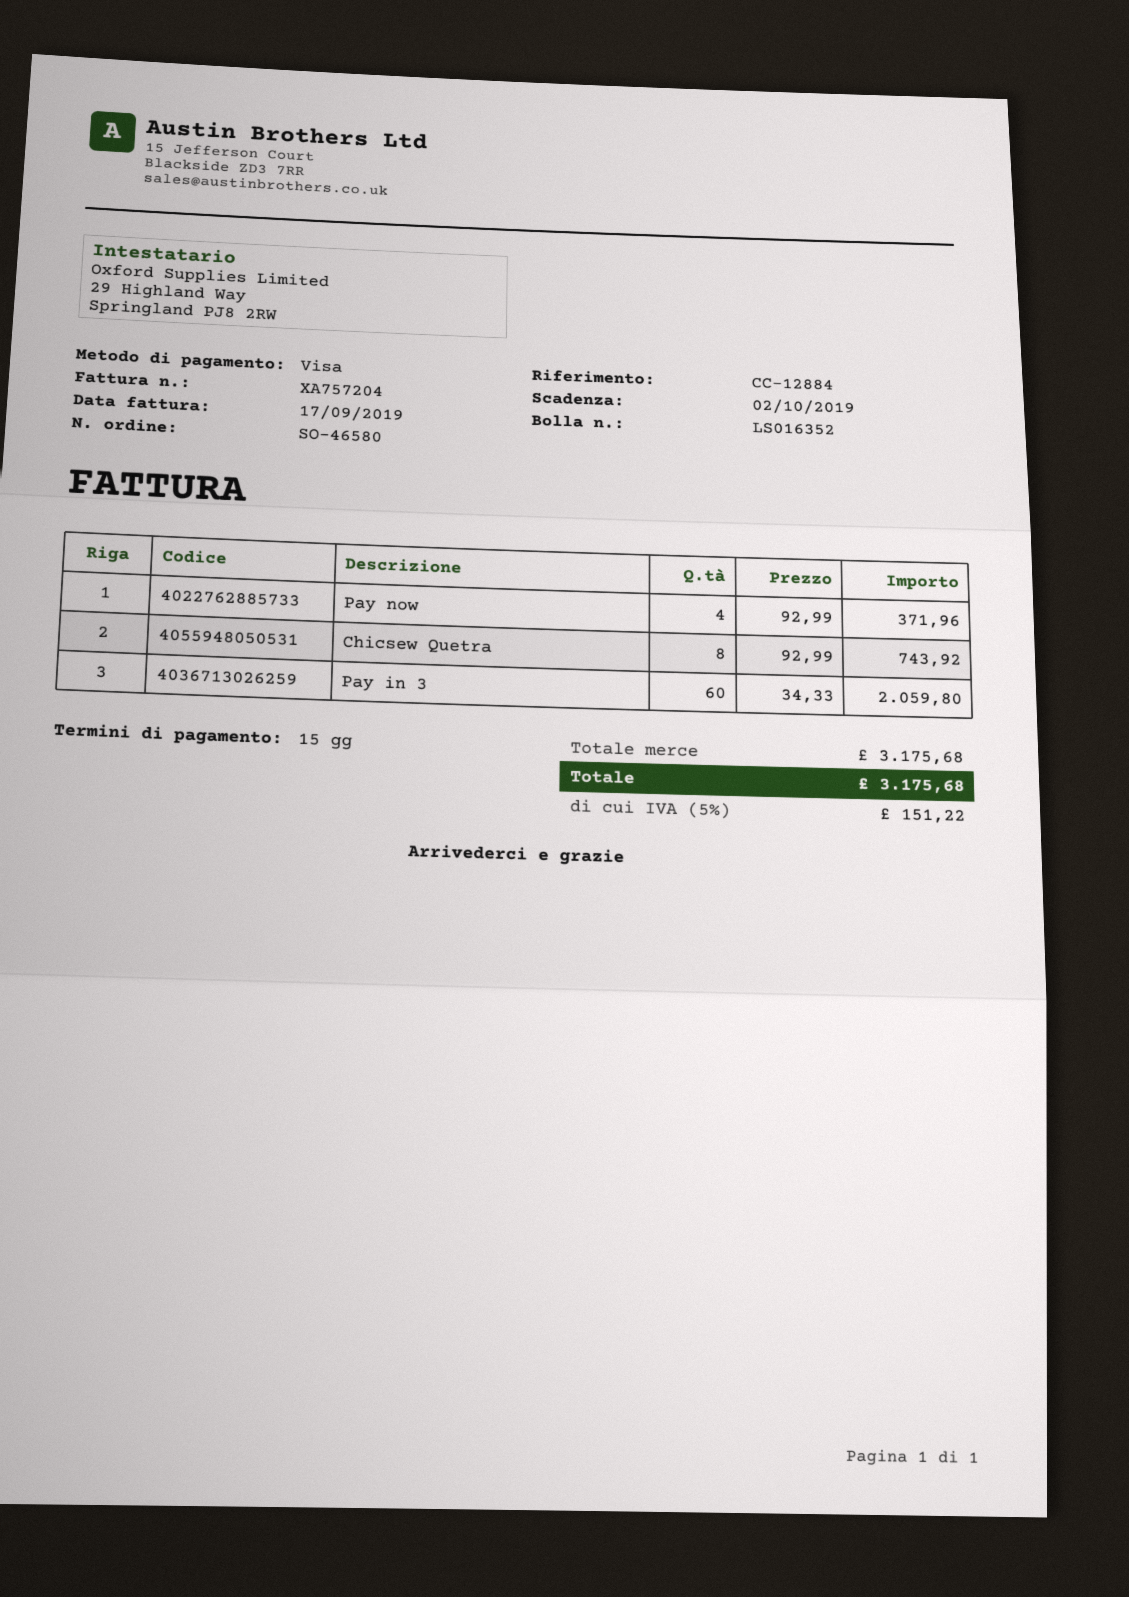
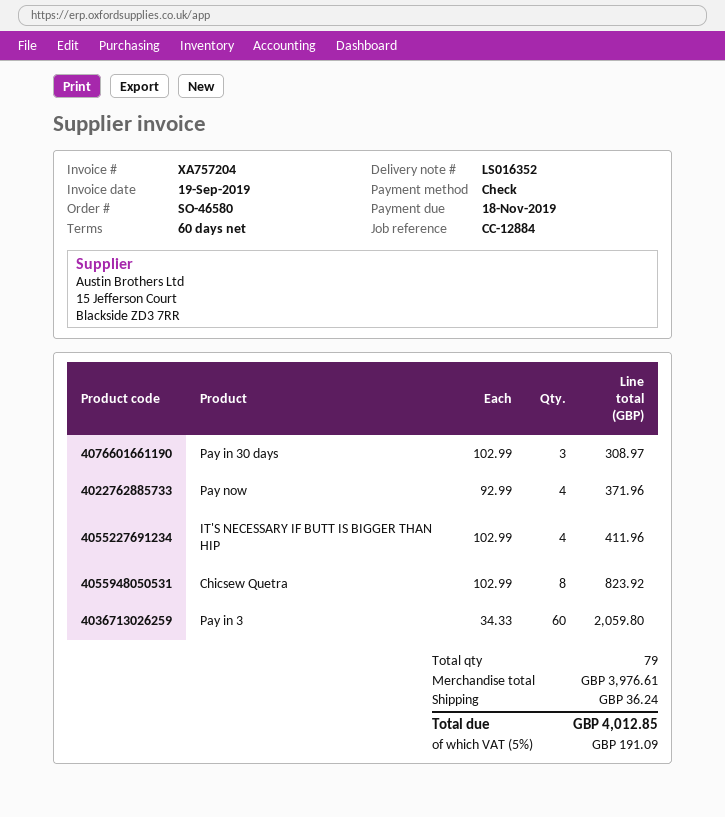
invoice date: 2019-09-17 -> 2019-09-19
payment terms: 15 days -> 60 days
due date: 2019-10-02 -> 2019-11-18
payment method: Visa -> cheque
Chicsew Quetra: 8 x 92.99 = 743.92 -> 8 x 102.99 = 823.92
Pay in 30 days: none -> 3 x 102.99 = 308.97
IT'S NECESSARY IF BUTT IS BIGGER THAN HIP: none -> 4 x 102.99 = 411.96
subtotal: 3175.68 -> 3976.61
shipping: none -> 36.24
tax: 5% = 151.22 -> 5% = 191.09
total: 3175.68 -> 4012.85

